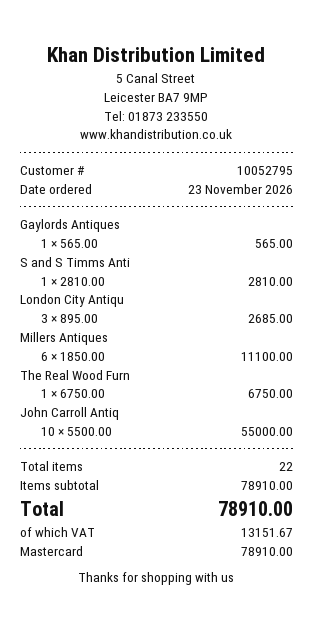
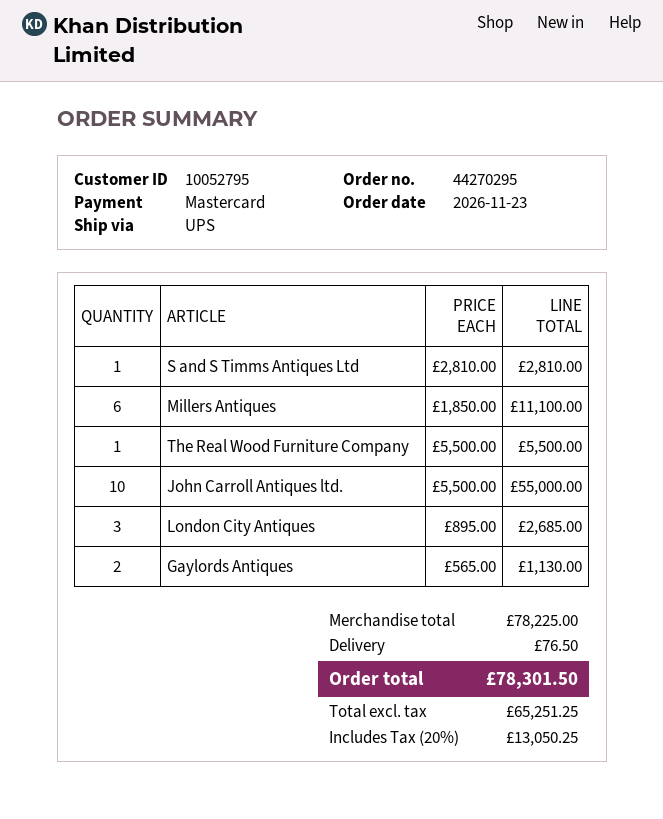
Gaylords Antiques: 1 x 565.00 = 565.00 -> 2 x 565.00 = 1130.00
The Real Wood Furn: 1 x 6750.00 = 6750.00 -> 1 x 5500.00 = 5500.00
subtotal: 78910.00 -> 78225.00
shipping: none -> 76.50
tax: 13151.67 -> 13050.25
total: 78910.00 -> 78301.50

